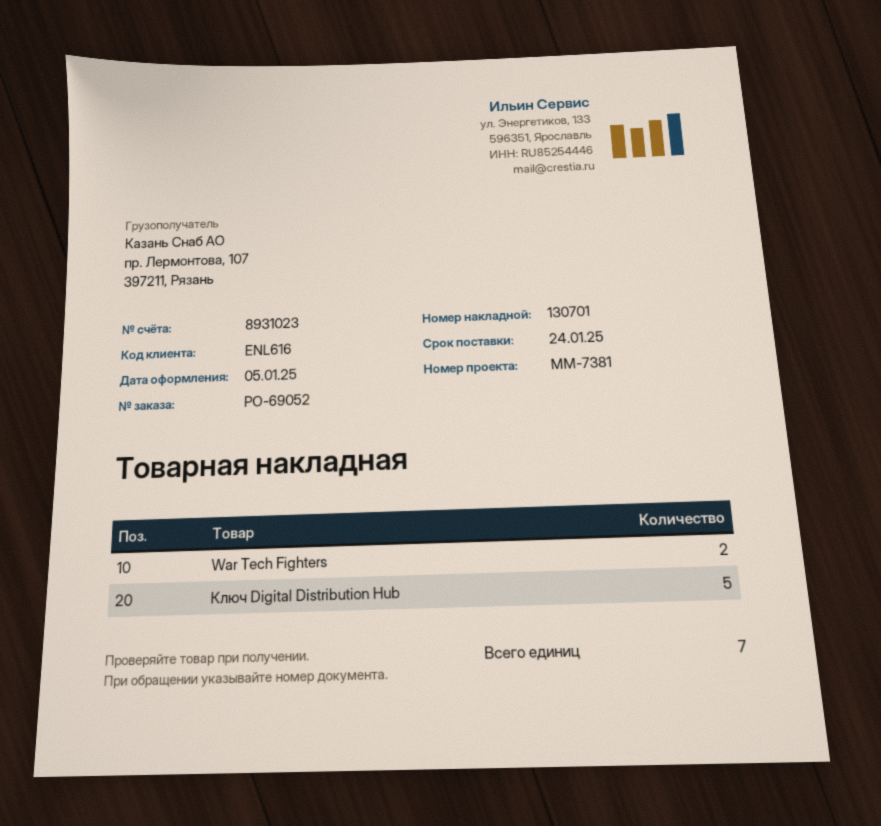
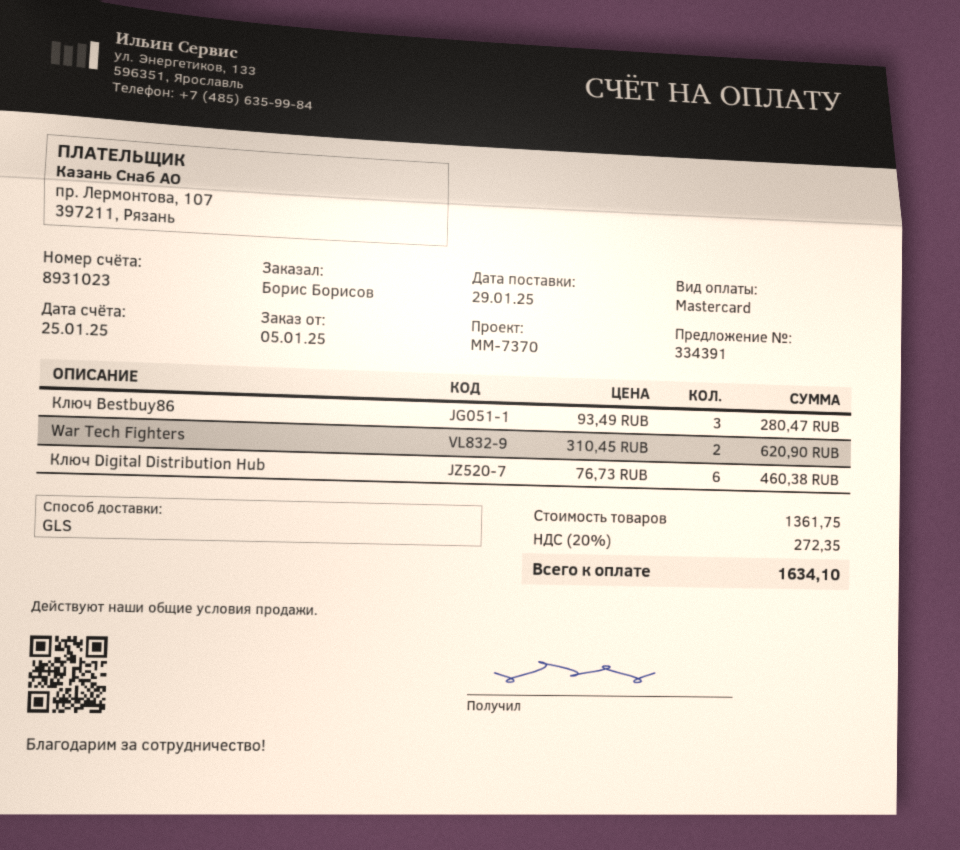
delivery date: 2025-01-24 -> 2025-01-29
reference: MM-7381 -> MM-7370
Ключ Digital Distribution Hub: 5 -> 6
Ключ Bestbuy86: none -> 3

